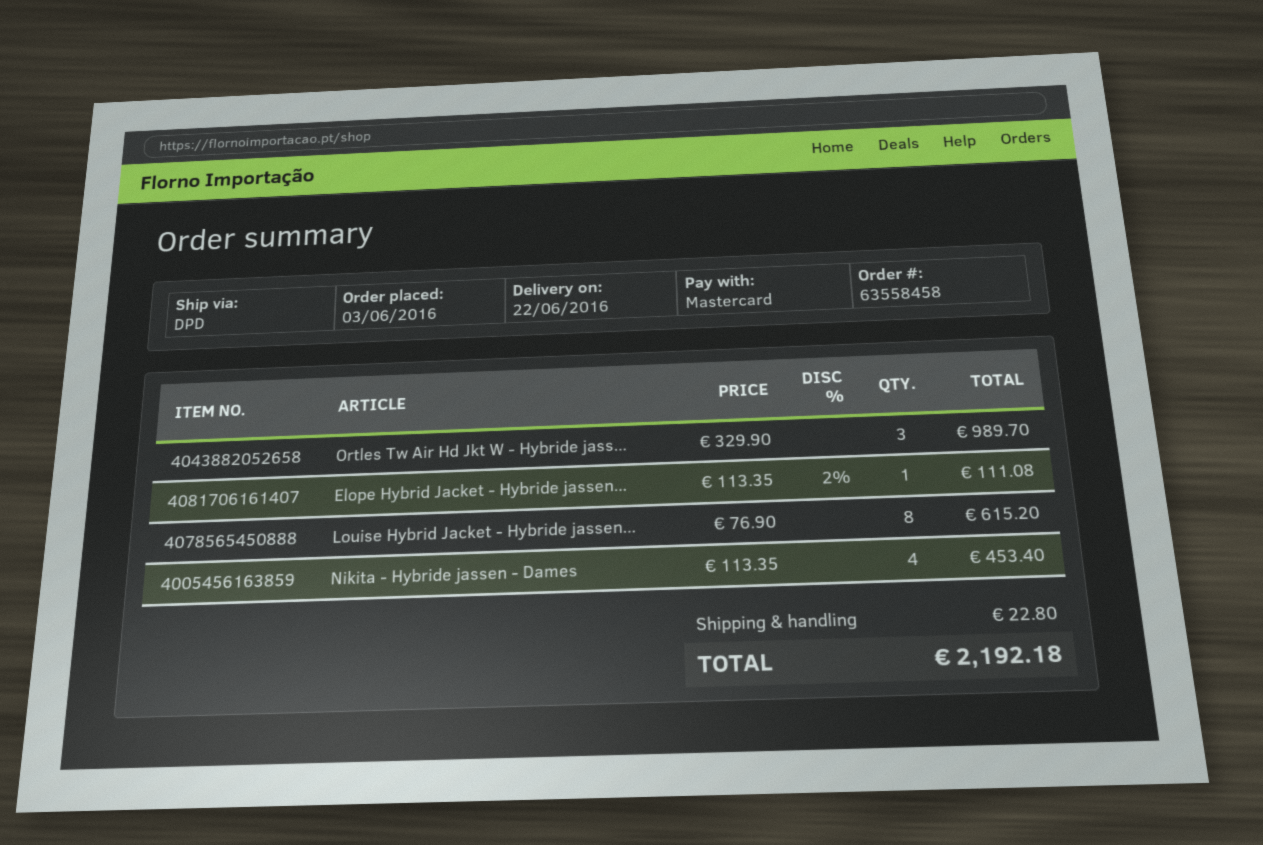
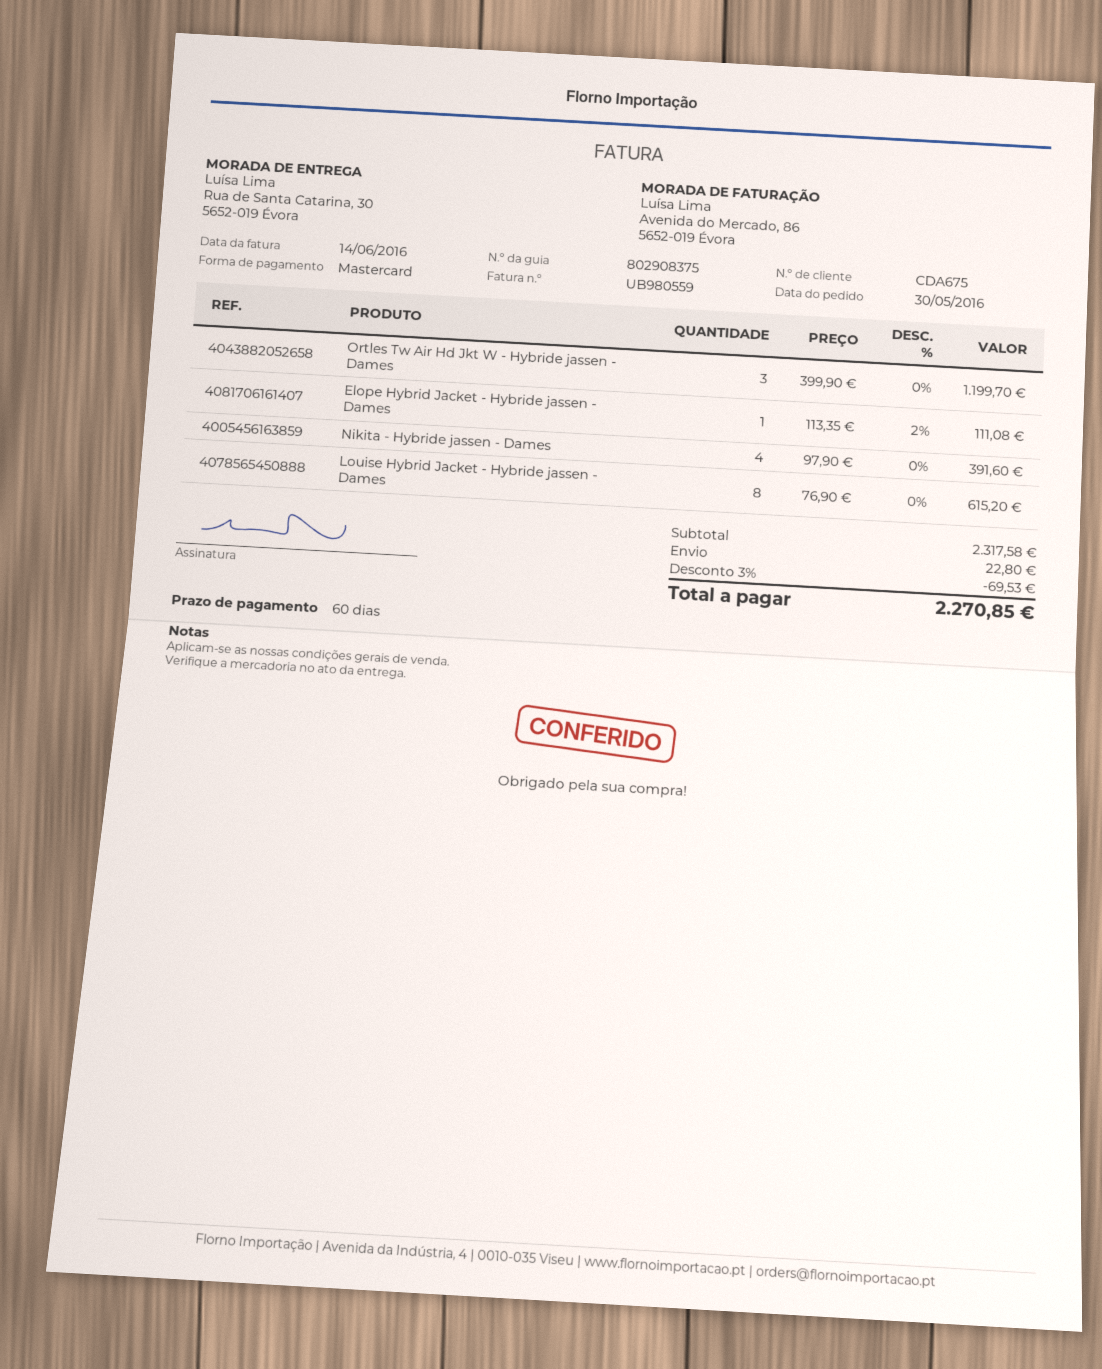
order date: 2016-06-03 -> 2016-05-30
Ortles Tw Air Hd Jkt W - Hybride jass...: 3 x 329.90 = 989.70 -> 3 x 399.90 = 1199.70
Nikita - Hybride jassen - Dames: 4 x 113.35 = 453.40 -> 4 x 97.90 = 391.60
discount: none -> 3% = 69.53
total: 2192.18 -> 2270.85

